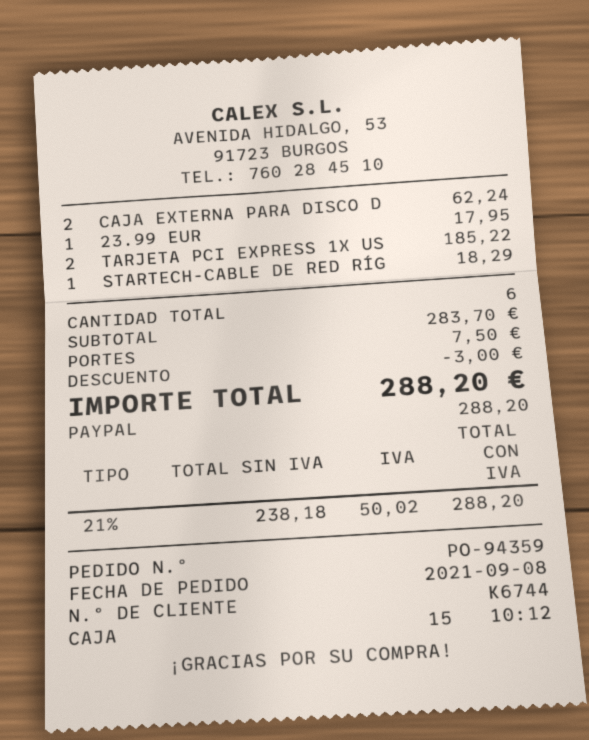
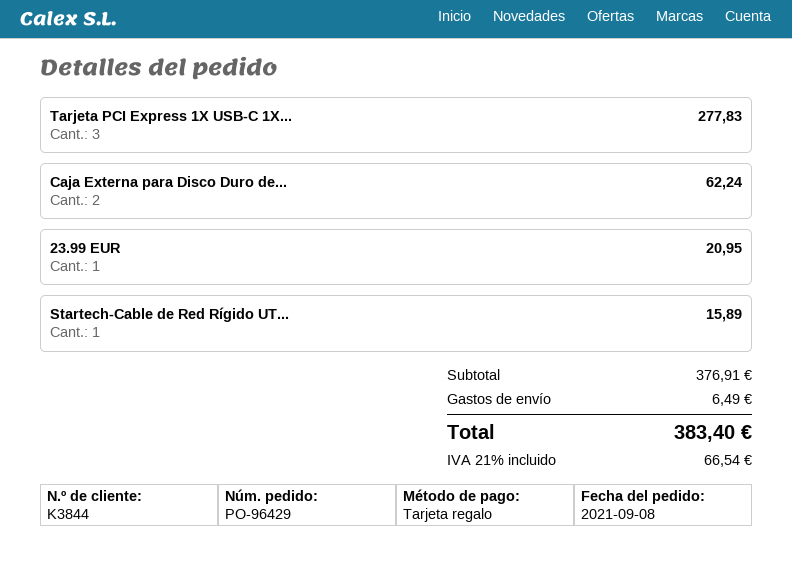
order number: PO-94359 -> PO-96429
customer number: K6744 -> K3844
payment method: PayPal -> gift card
23.99 EUR: 1 for 17.95 -> 1 for 20.95
TARJETA PCI EXPRESS 1X US: 2 for 185.22 -> 3 for 277.83
STARTECH-CABLE DE RED RÍG: 1 for 18.29 -> 1 for 15.89
subtotal: 283.70 -> 376.91
discount: 3.00 -> none
shipping: 7.50 -> 6.49
tax: 21% = 50.02 -> 21% = 66.54
total: 288.20 -> 383.40

